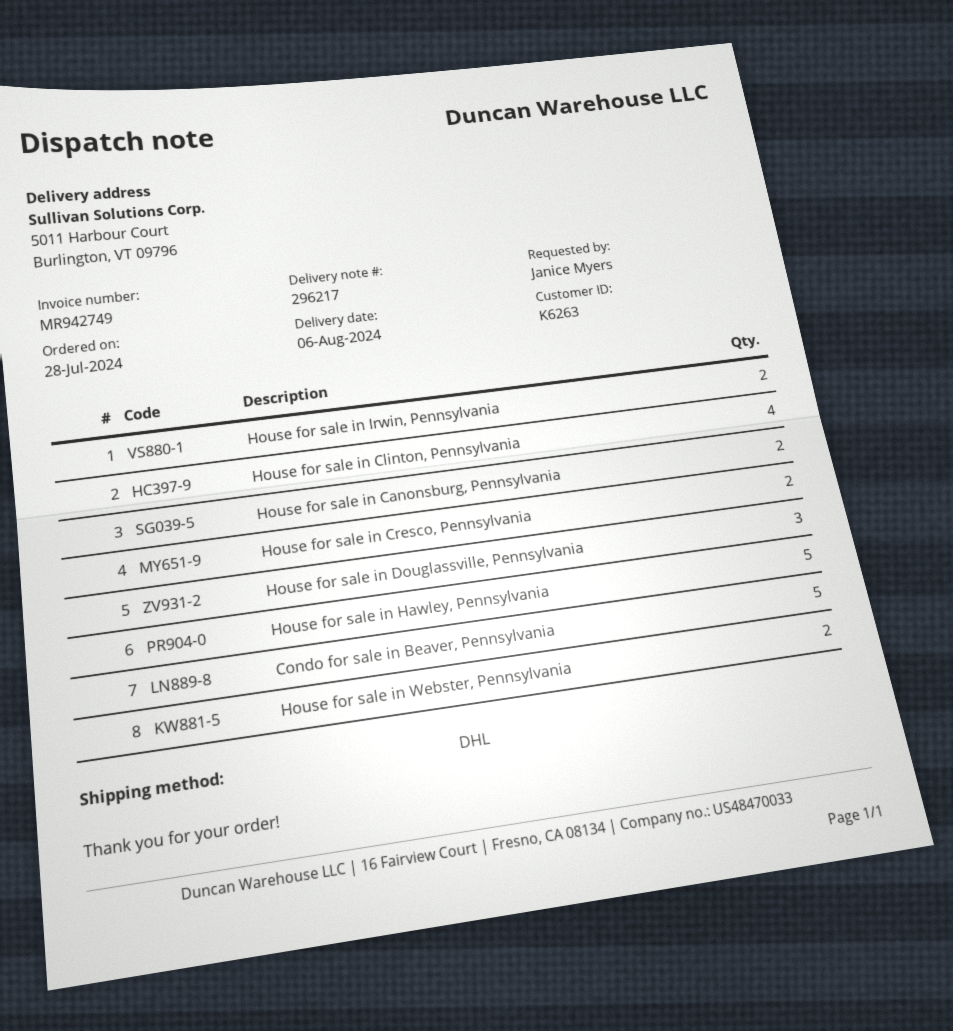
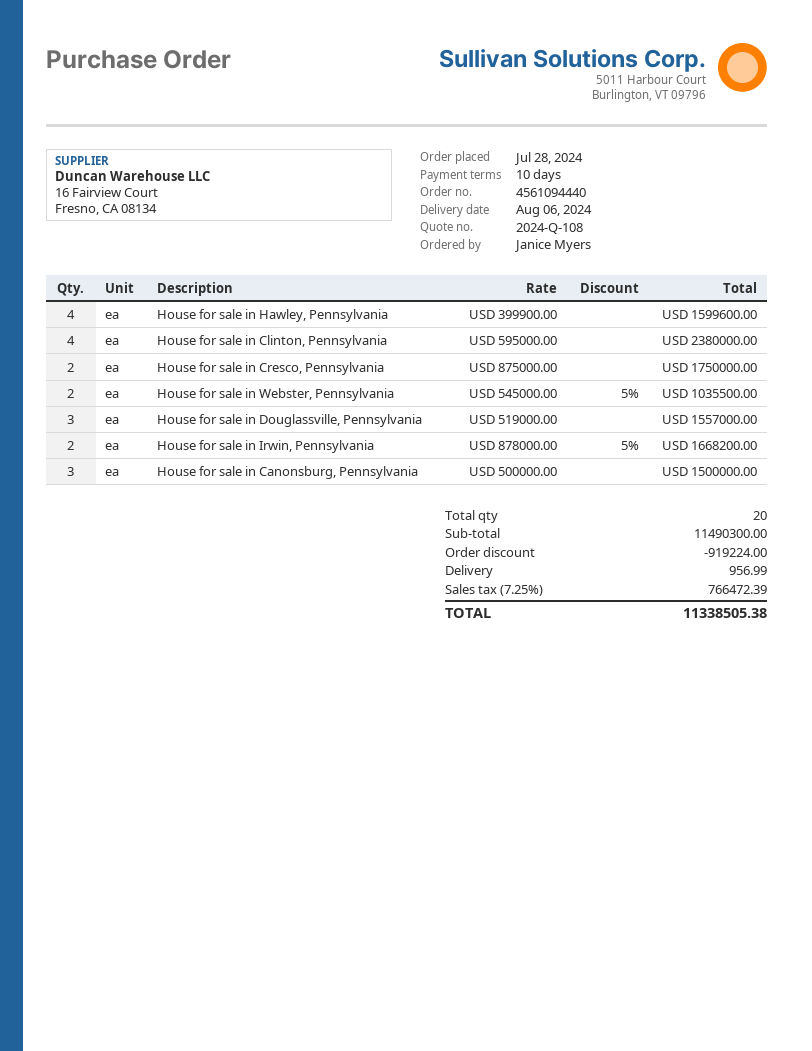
House for sale in Canonsburg, Pennsylvania: 2 -> 3
House for sale in Hawley, Pennsylvania: 5 -> 4
Condo for sale in Beaver, Pennsylvania: 5 -> none

